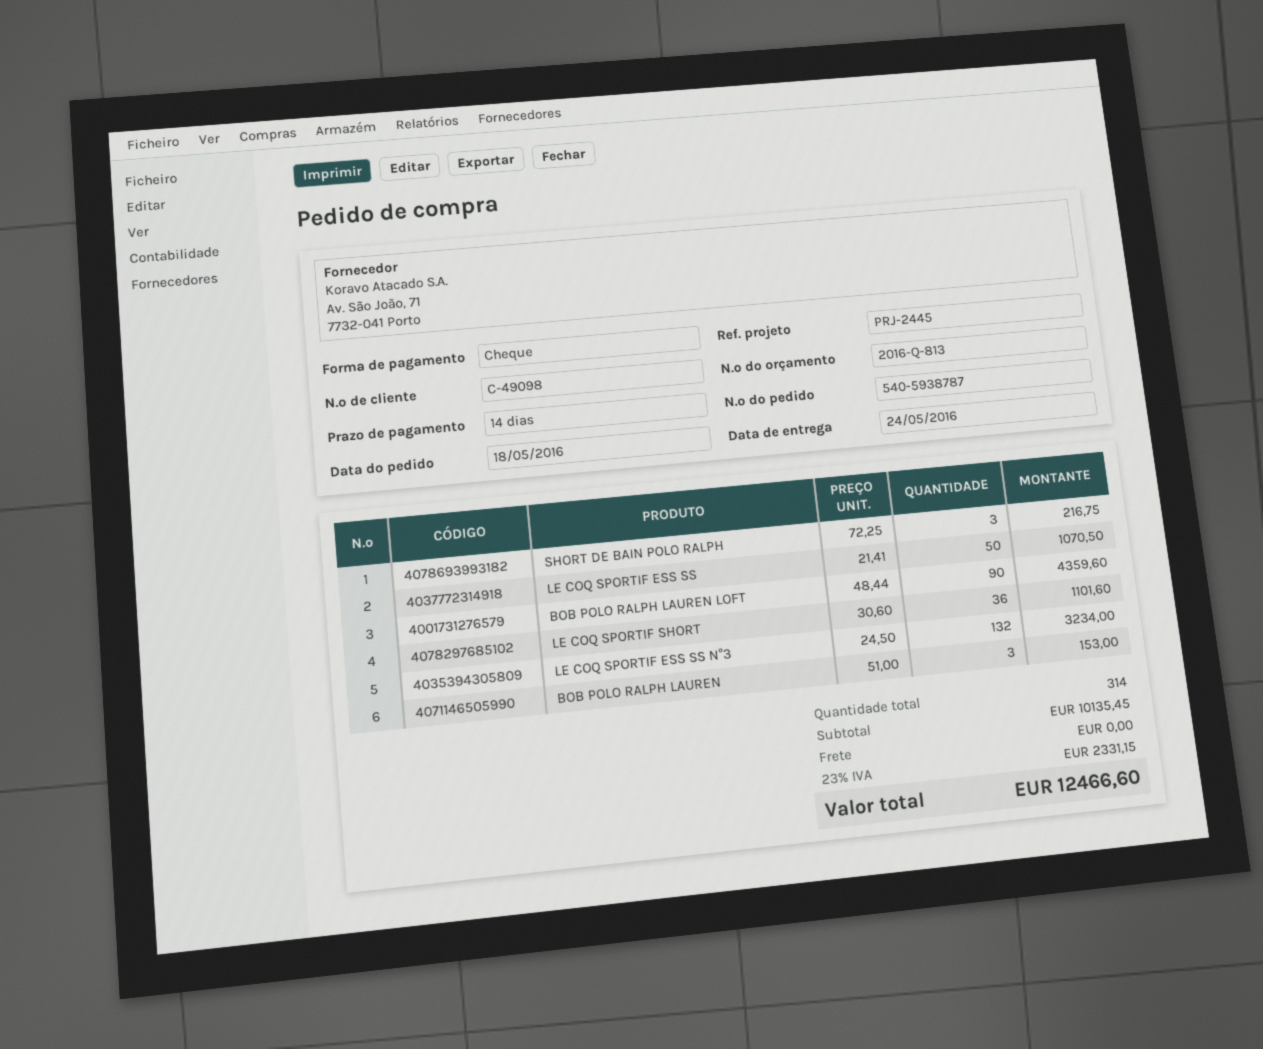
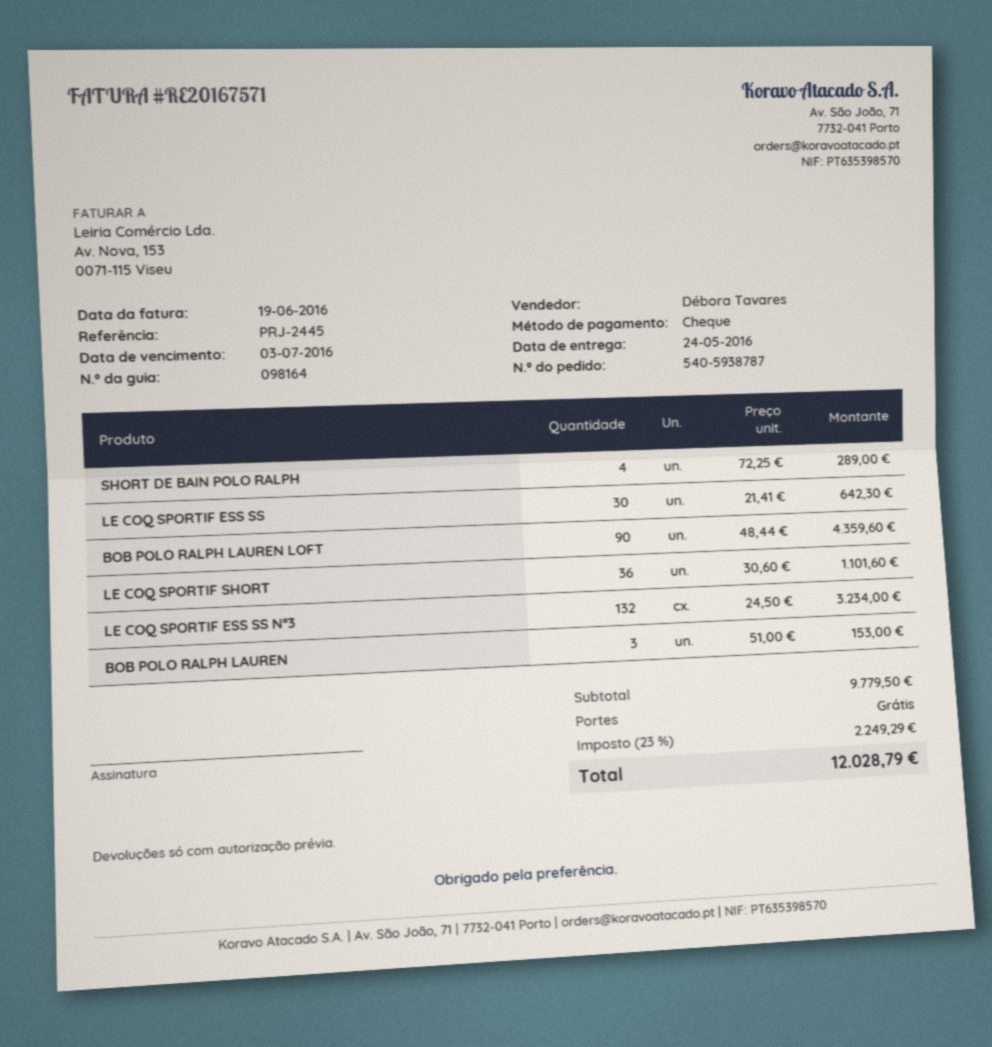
SHORT DE BAIN POLO RALPH: 3 x 72.25 = 216.75 -> 4 x 72.25 = 289.00
LE COQ SPORTIF ESS SS: 50 x 21.41 = 1070.50 -> 30 x 21.41 = 642.30
subtotal: 10135.45 -> 9779.50
tax: 23% = 2331.15 -> 23% = 2249.29
total: 12466.60 -> 12028.79

